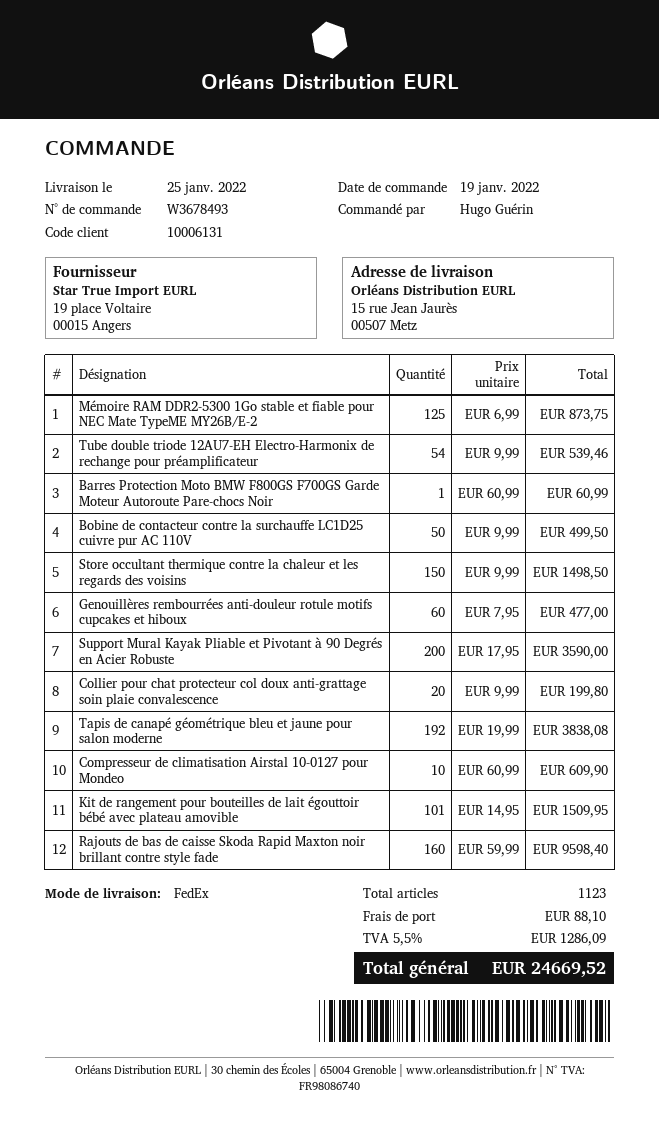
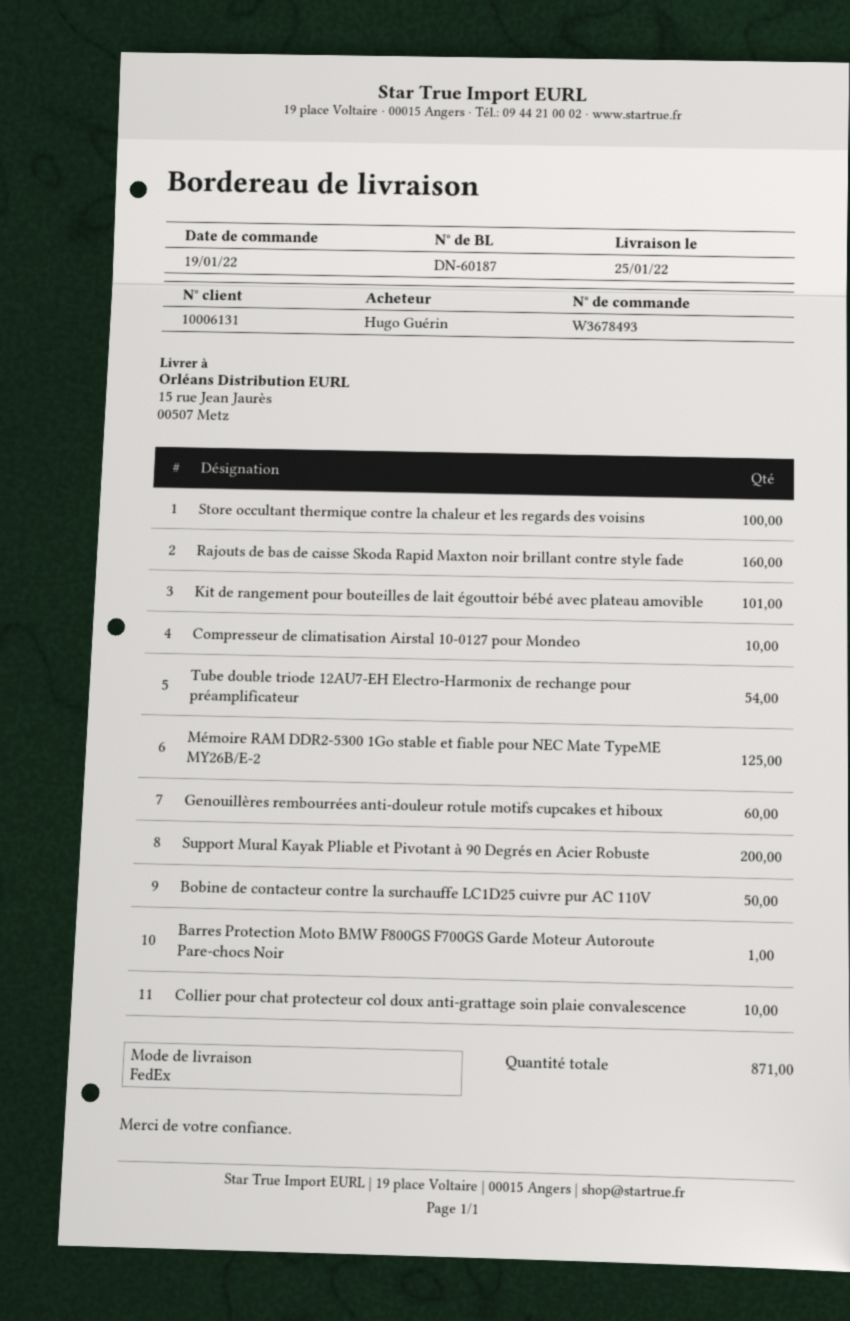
Store occultant thermique contre la chaleur et les regards des voisins: 150 -> 100
Collier pour chat protecteur col doux anti-grattage soin plaie convalescence: 20 -> 10
Tapis de canapé géométrique bleu et jaune pour salon moderne: 192 -> none
total quantity: 1123 -> 871

